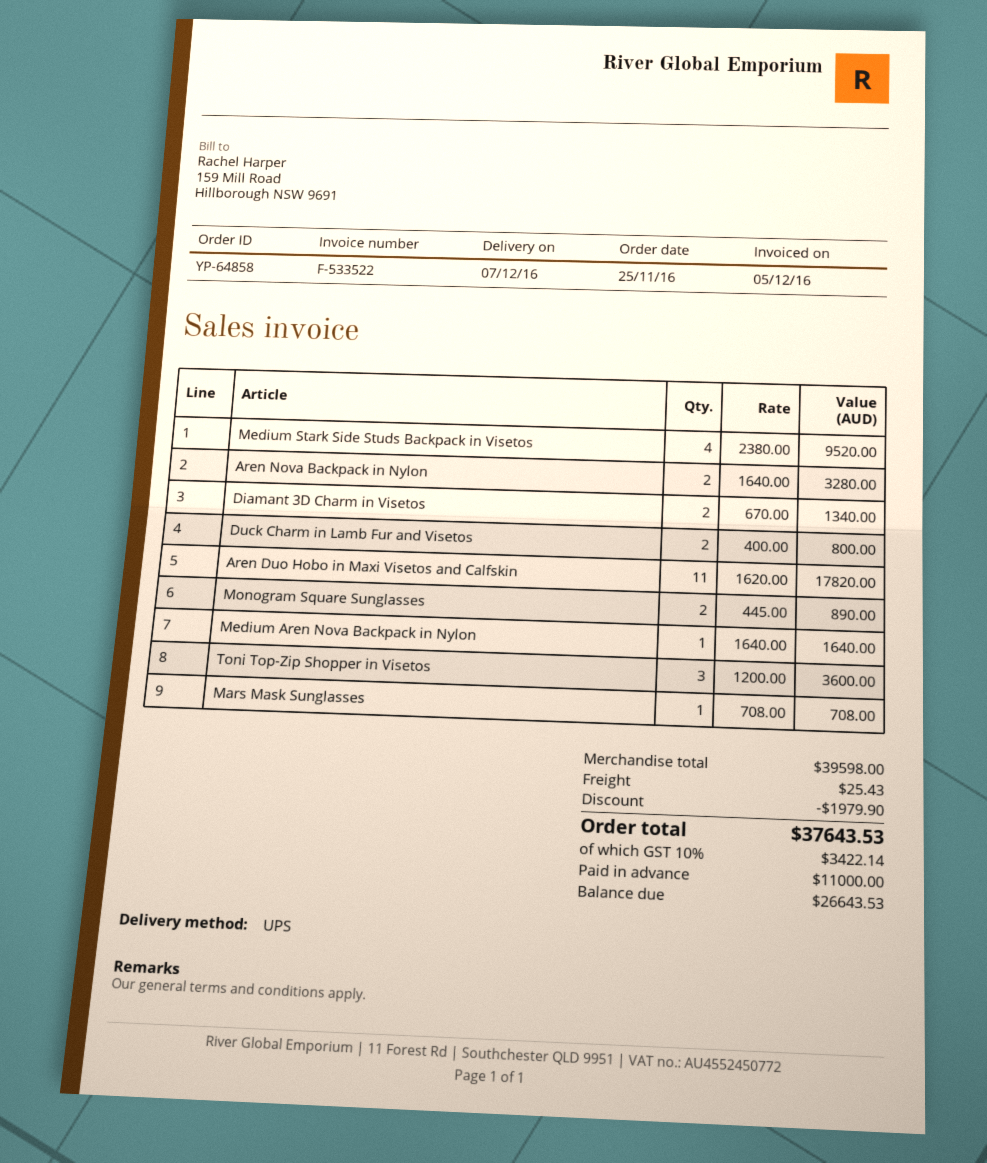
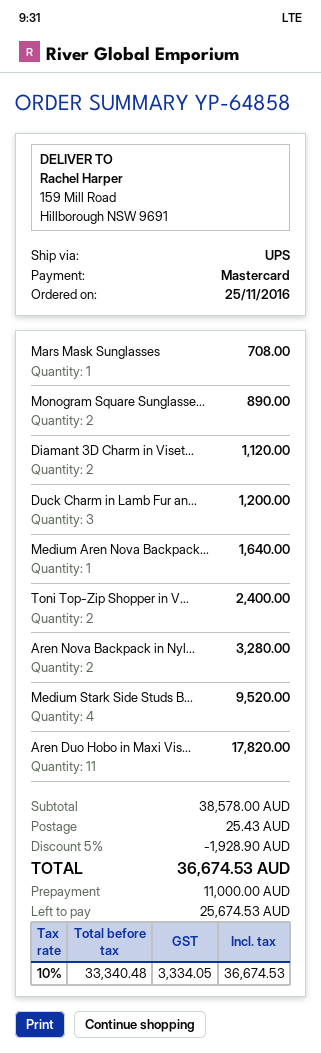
Diamant 3D Charm in Visetos: 2 for 1340.00 -> 2 for 1120.00
Duck Charm in Lamb Fur and Visetos: 2 for 800.00 -> 3 for 1200.00
Toni Top-Zip Shopper in Visetos: 3 for 3600.00 -> 2 for 2400.00
subtotal: 39598.00 -> 38578.00
discount: 1979.90 -> 1928.90
tax: 10% = 3422.14 -> 10% = 3334.05
total: 37643.53 -> 36674.53
balance: 26643.53 -> 25674.53

